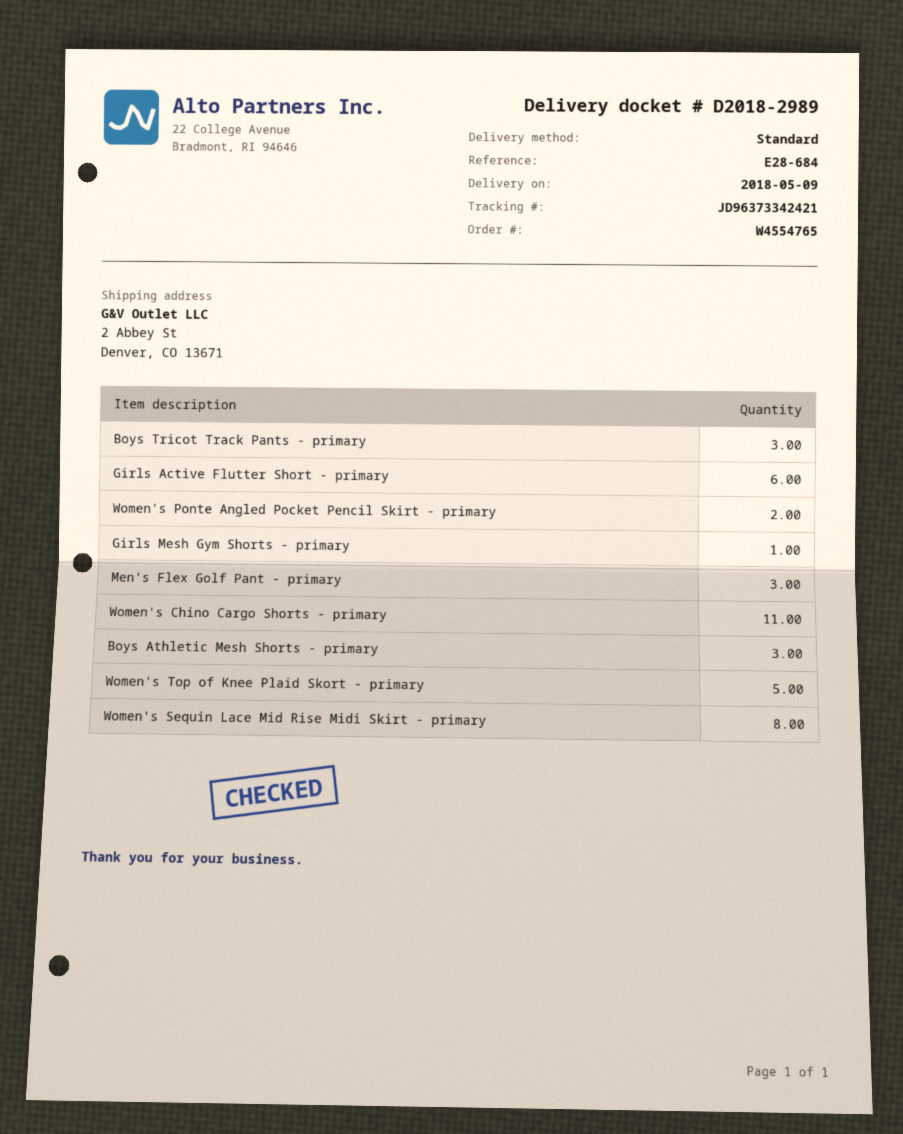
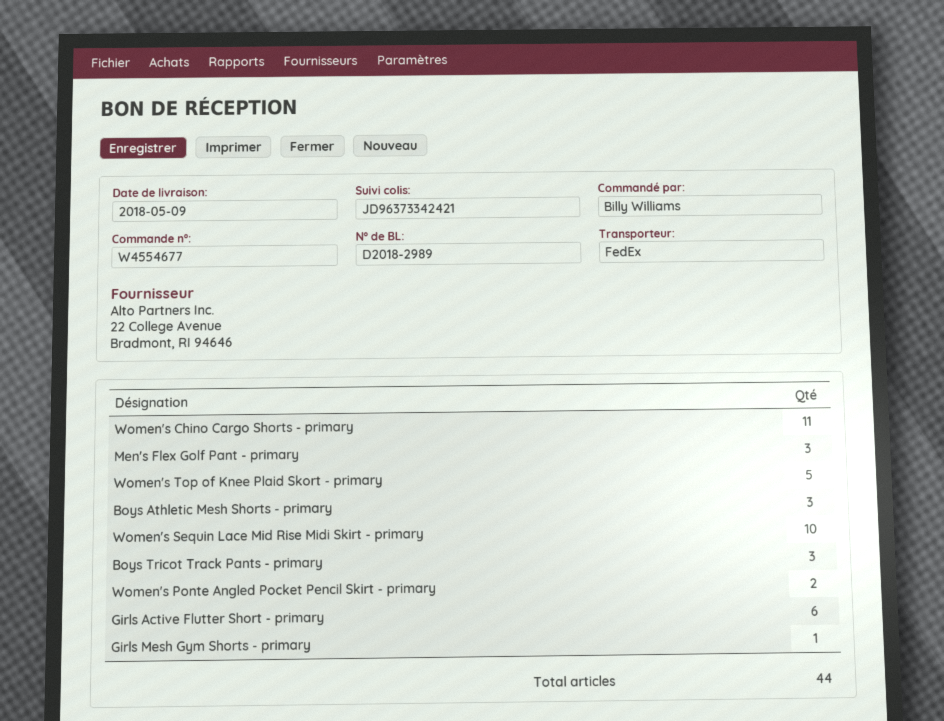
order number: W4554765 -> W4554677
shipping method: standard -> FedEx
Women's Sequin Lace Mid Rise Midi Skirt - primary: 8 -> 10

